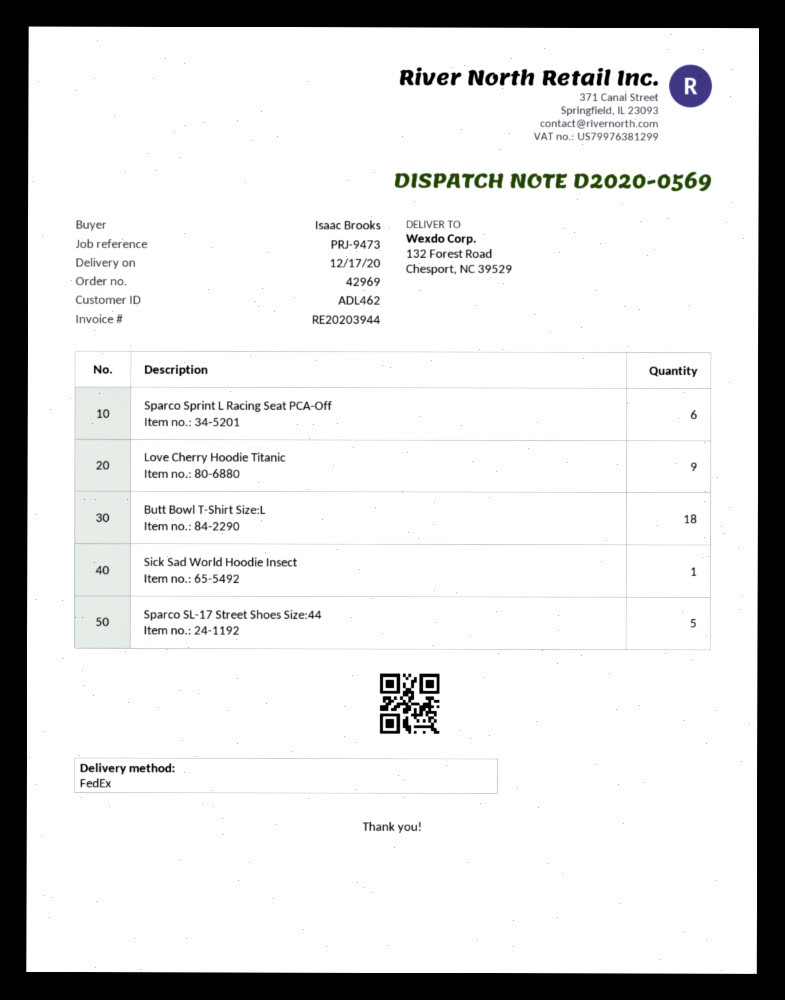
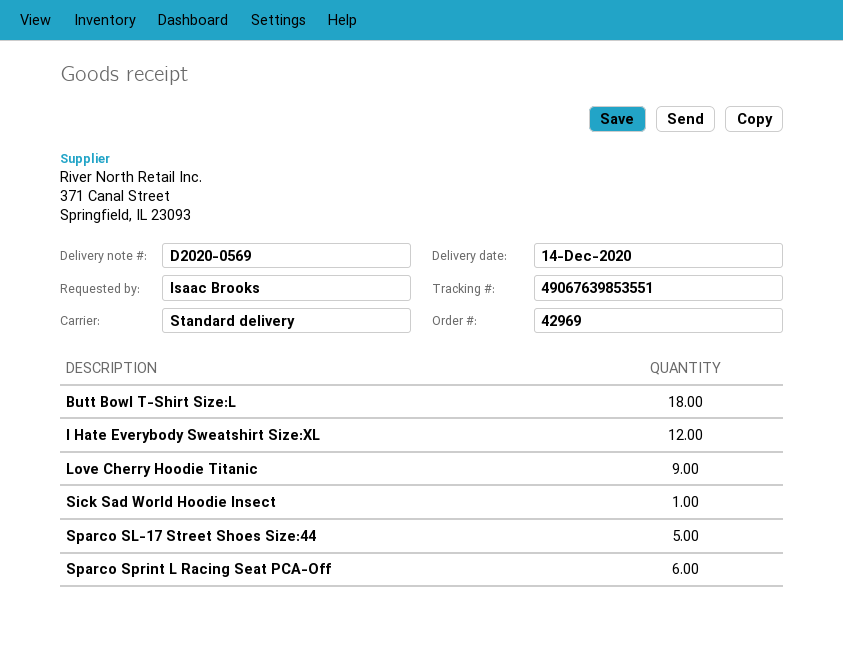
delivery date: 2020-12-17 -> 2020-12-14
shipping method: FedEx -> standard
I Hate Everybody Sweatshirt Size:XL: none -> 12

